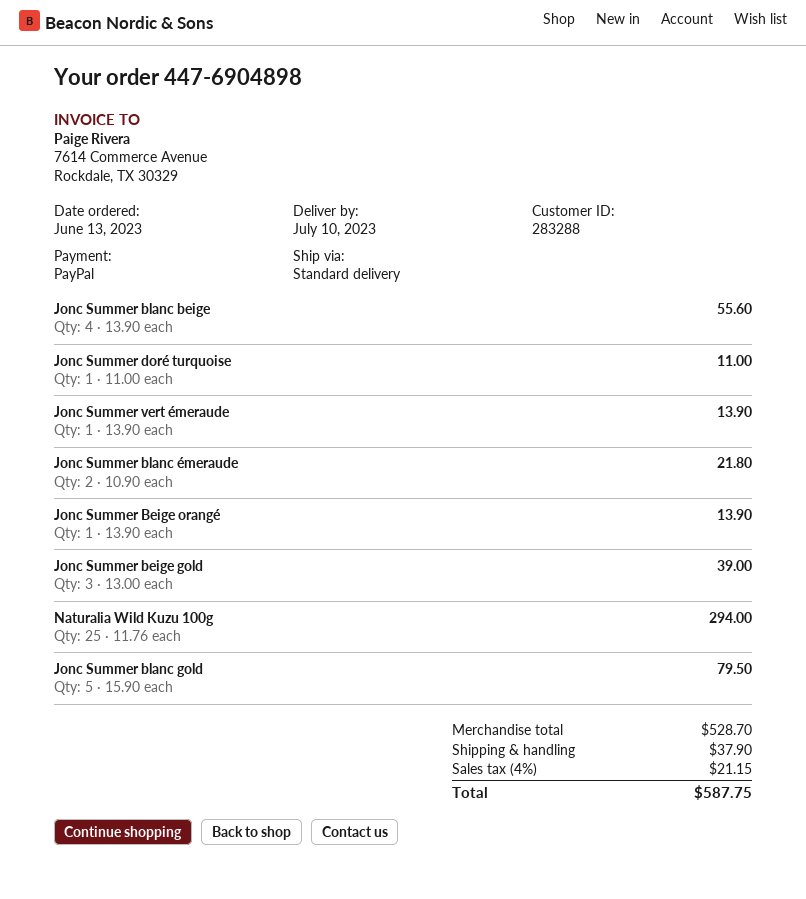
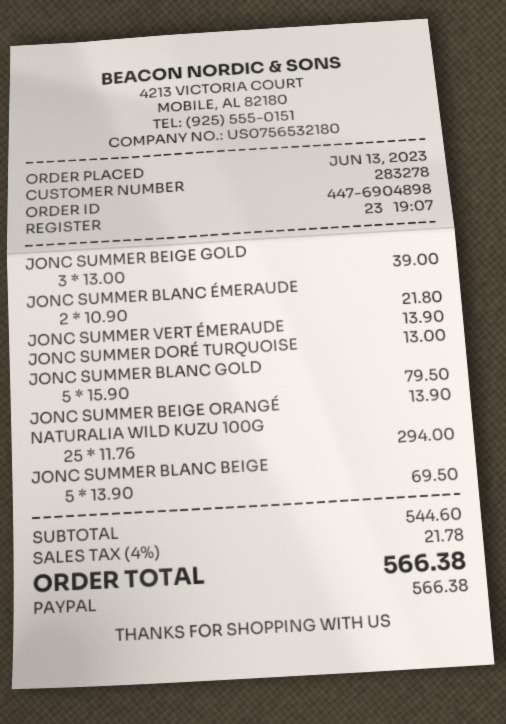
customer number: 283288 -> 283278
Jonc Summer blanc beige: 4 x 13.90 = 55.60 -> 5 x 13.90 = 69.50
Jonc Summer doré turquoise: 1 x 11.00 = 11.00 -> 1 x 13.00 = 13.00
subtotal: 528.70 -> 544.60
shipping: 37.90 -> none
tax: 4% = 21.15 -> 4% = 21.78
total: 587.75 -> 566.38

